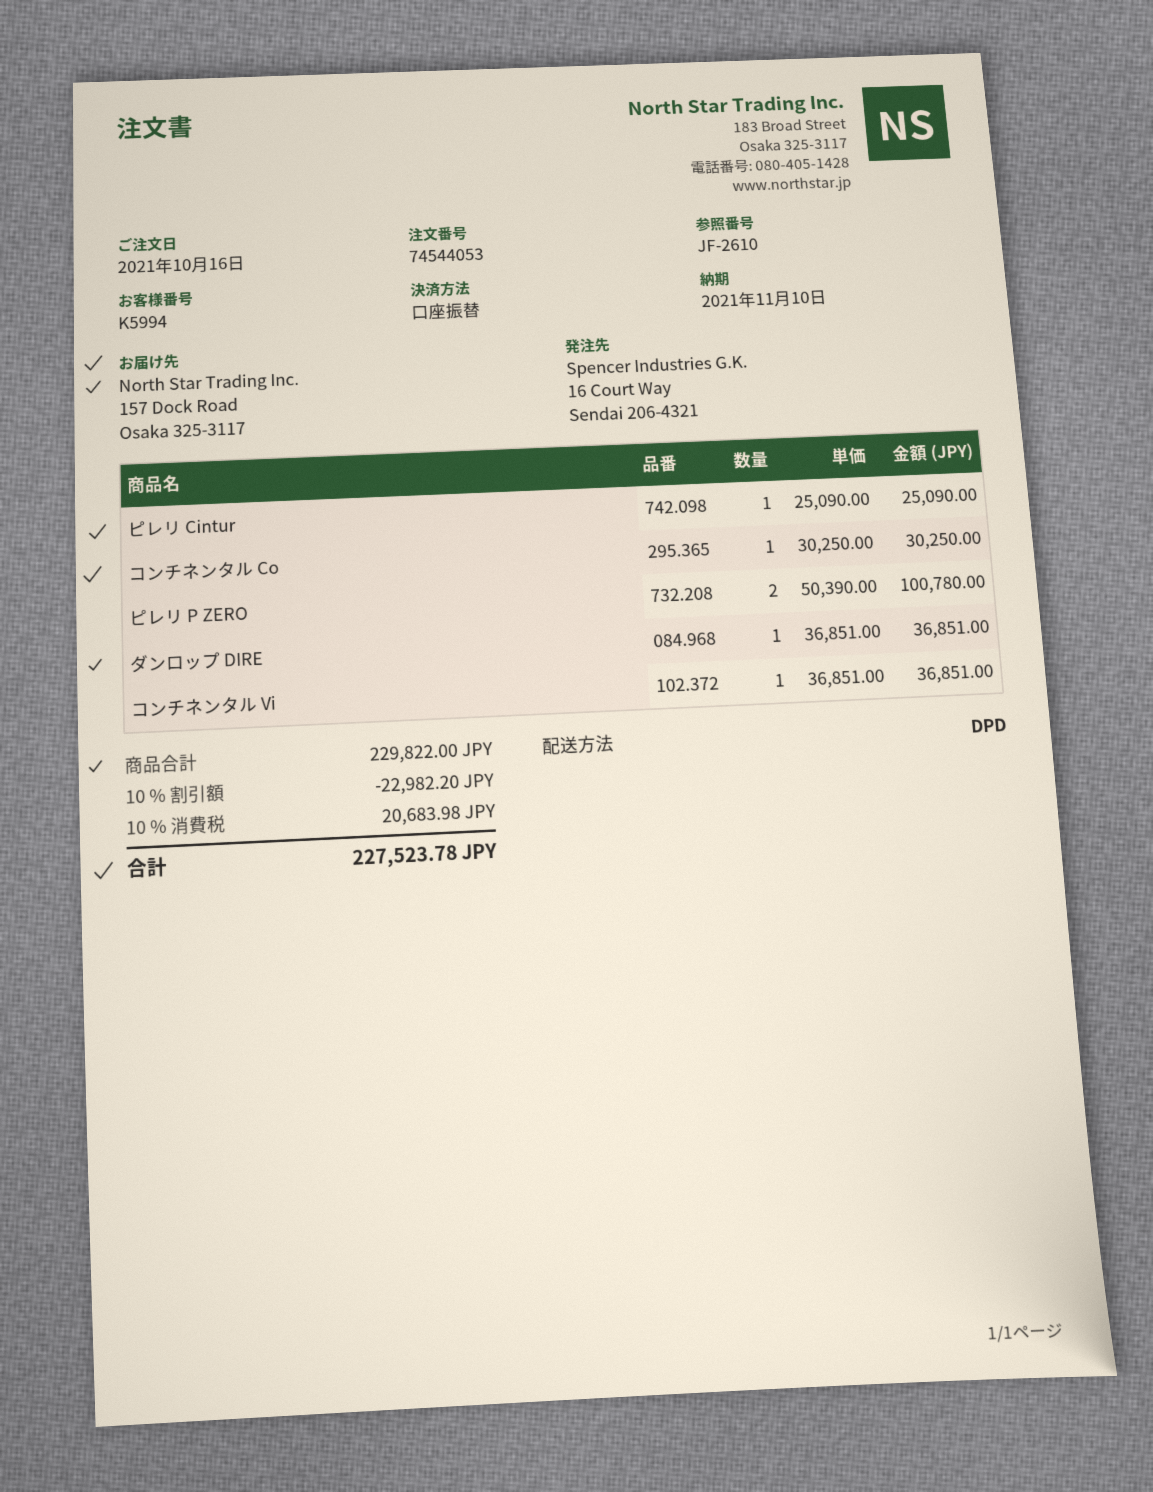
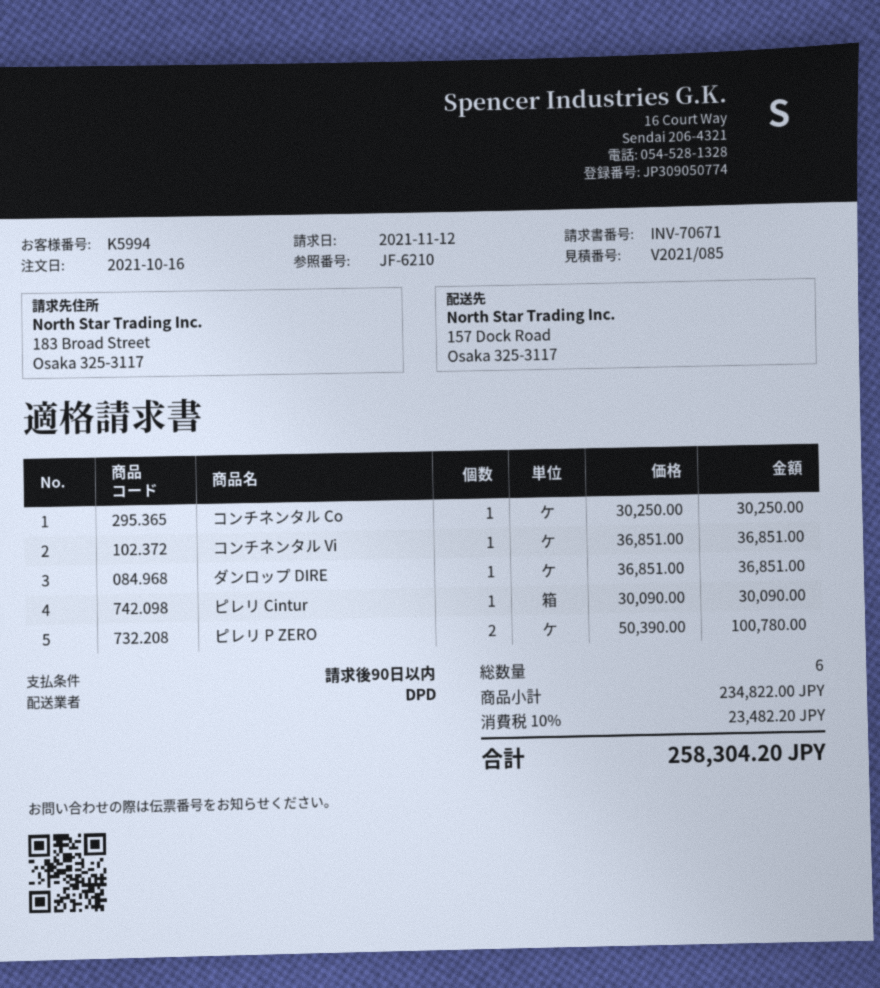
reference: JF-2610 -> JF-6210
ピレリ Cintur: 1 x 25090.00 = 25090.00 -> 1 x 30090.00 = 30090.00
subtotal: 229822.00 -> 234822.00
discount: 10% = 22982.20 -> none
tax: 10% = 20683.98 -> 10% = 23482.20
total: 227523.78 -> 258304.20

